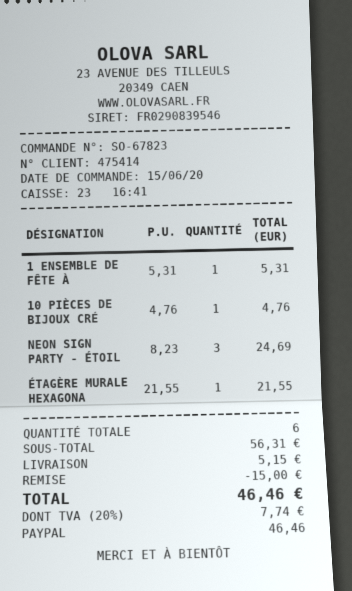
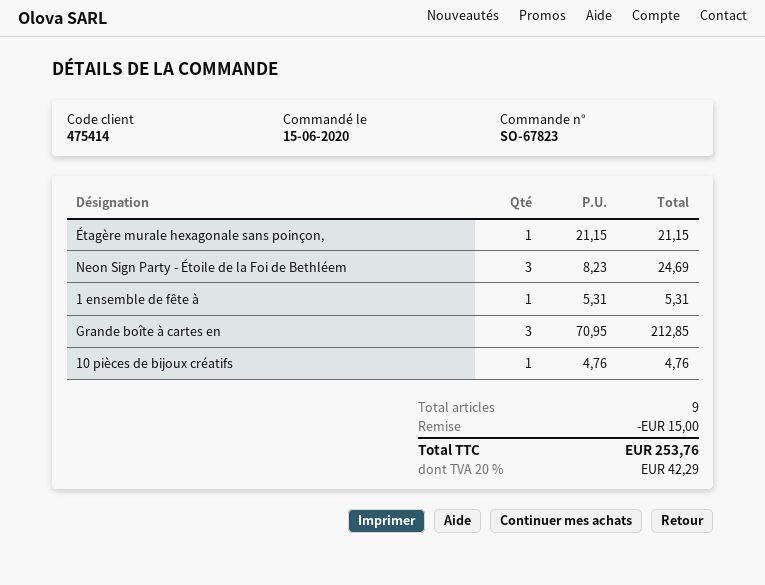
ÉTAGÈRE MURALE HEXAGONA: 1 x 21.55 = 21.55 -> 1 x 21.15 = 21.15
Grande boîte à cartes en: none -> 3 x 70.95 = 212.85
total quantity: 6 -> 9
shipping: 5.15 -> none
tax: 20% = 7.74 -> 20% = 42.29
total: 46.46 -> 253.76

